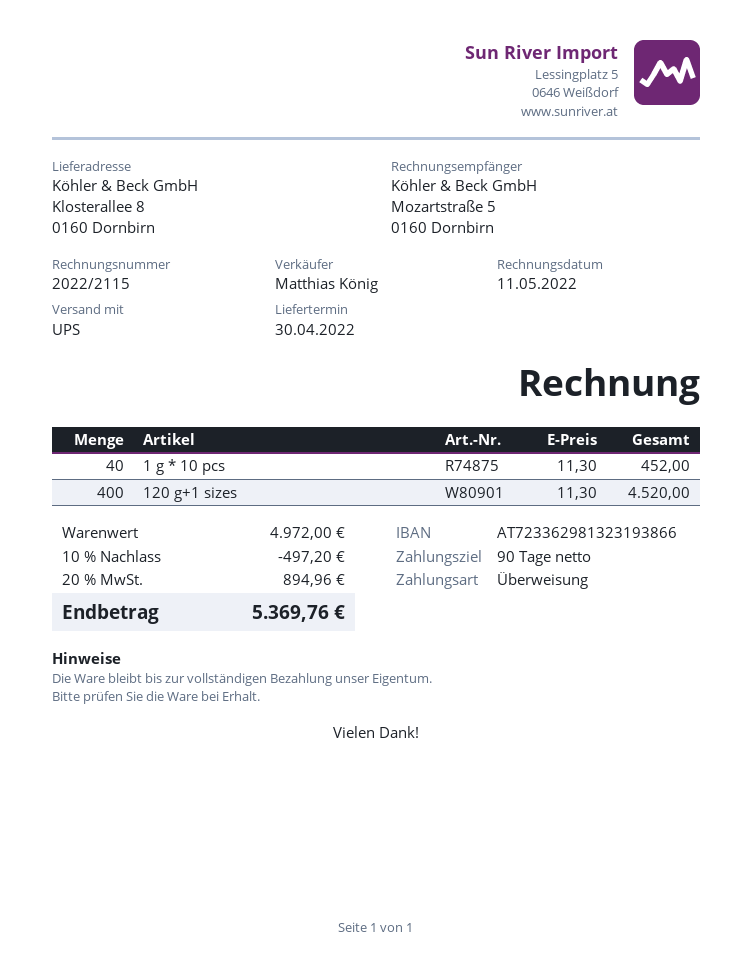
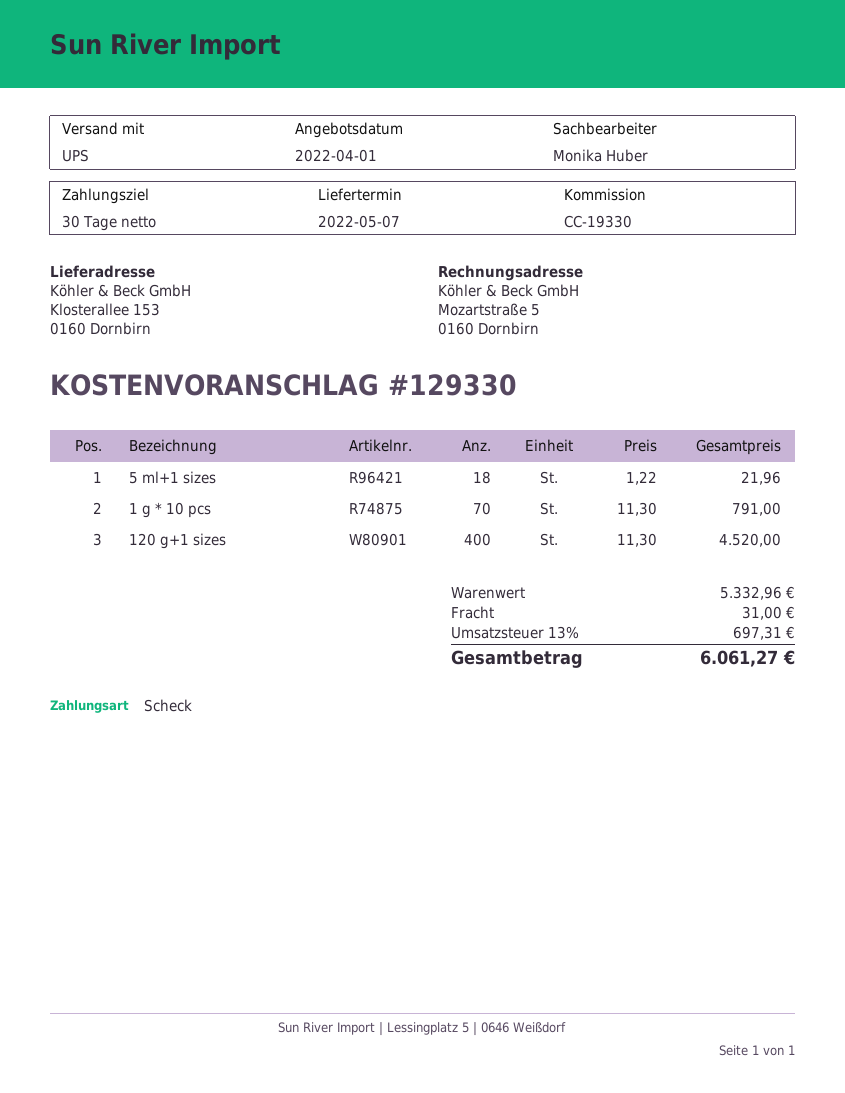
delivery date: 2022-04-30 -> 2022-05-07
payment terms: 90 days -> 30 days
sales rep: Matthias König -> Monika Huber
payment method: bank transfer -> cheque
ship to: Klosterallee 8, 0160 Dornbirn -> Klosterallee 153, 0160 Dornbirn
1 g * 10 pcs: 40 x 11.30 = 452.00 -> 70 x 11.30 = 791.00
5 ml+1 sizes: none -> 18 x 1.22 = 21.96
subtotal: 4972.00 -> 5332.96
discount: 10% = 497.20 -> none
shipping: none -> 31.00
tax: 20% = 894.96 -> 13% = 697.31
total: 5369.76 -> 6061.27

